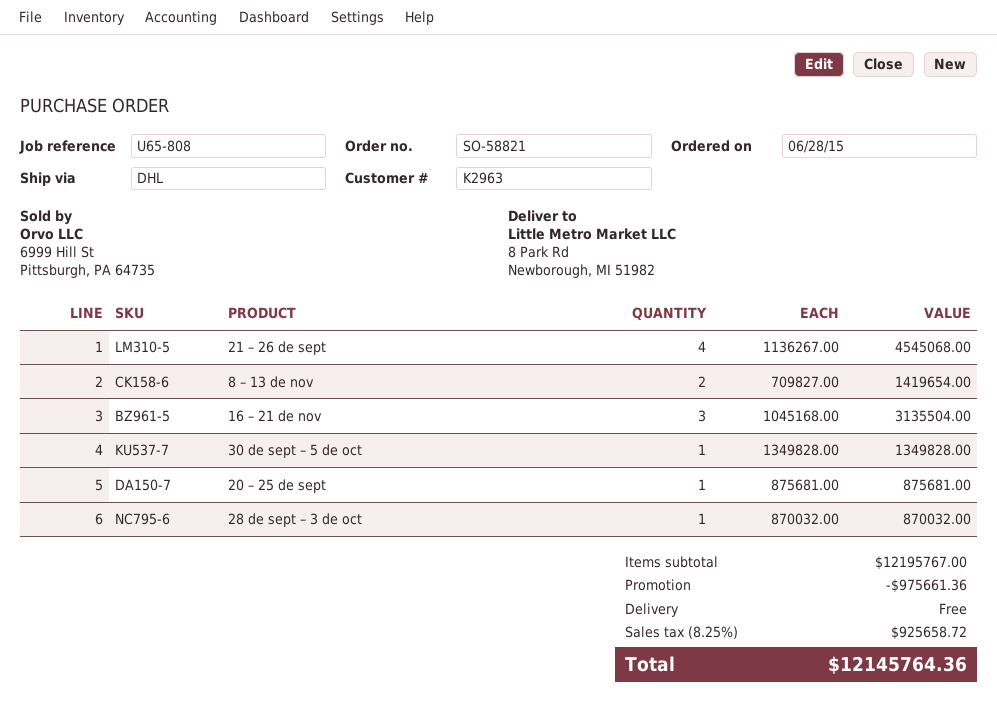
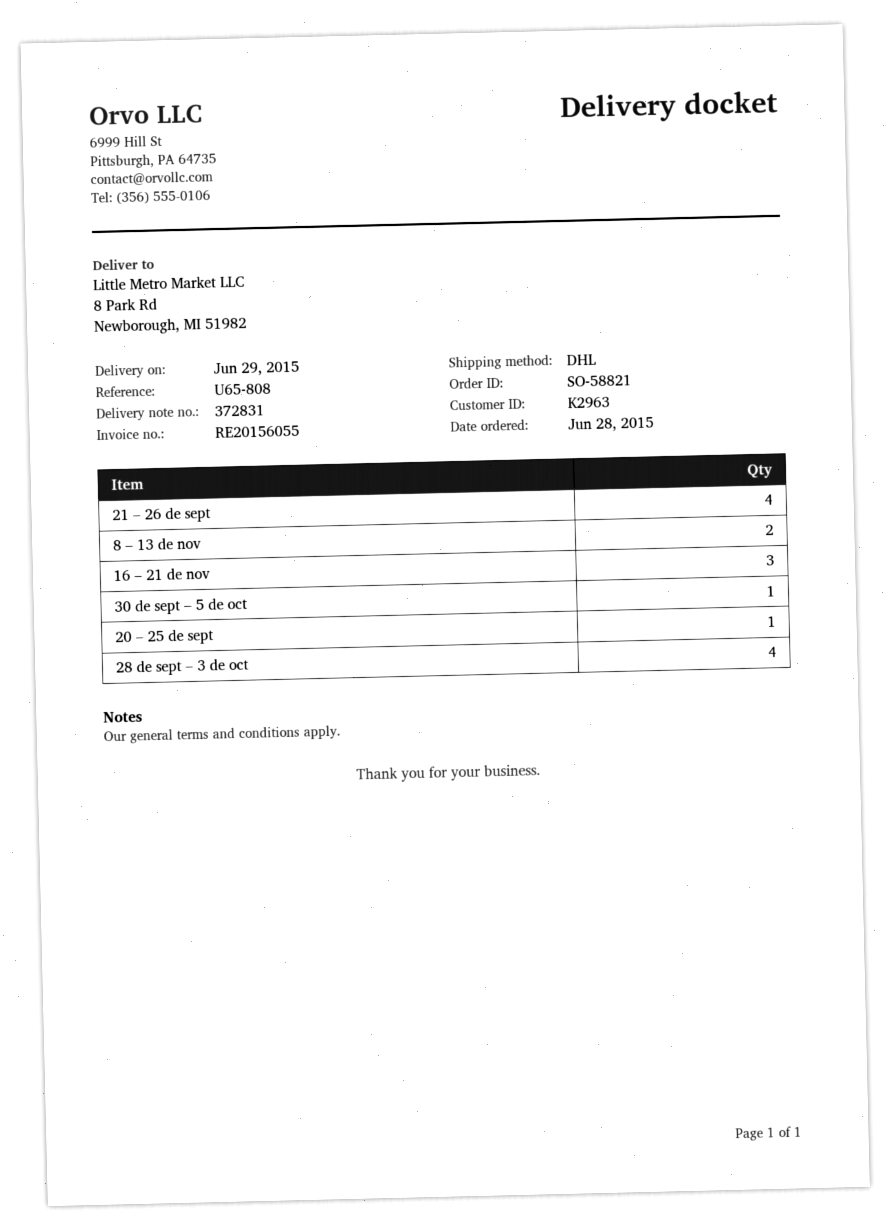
28 de sept – 3 de oct: 1 -> 4

